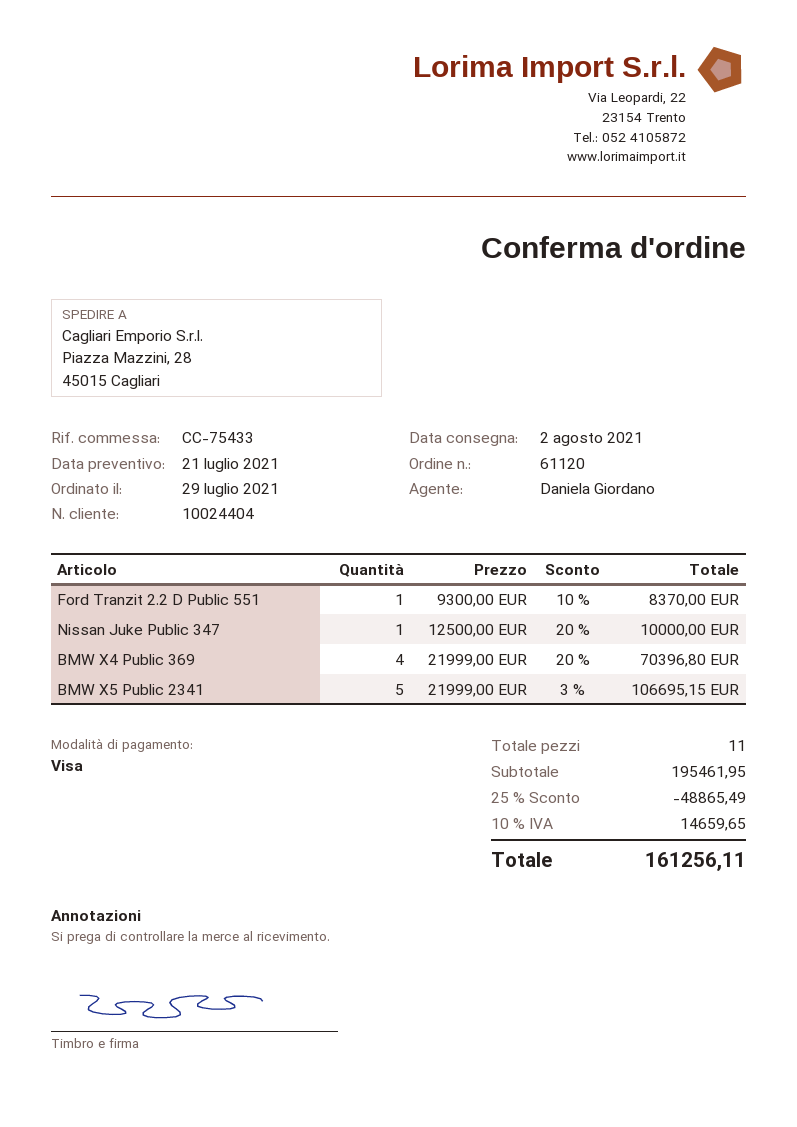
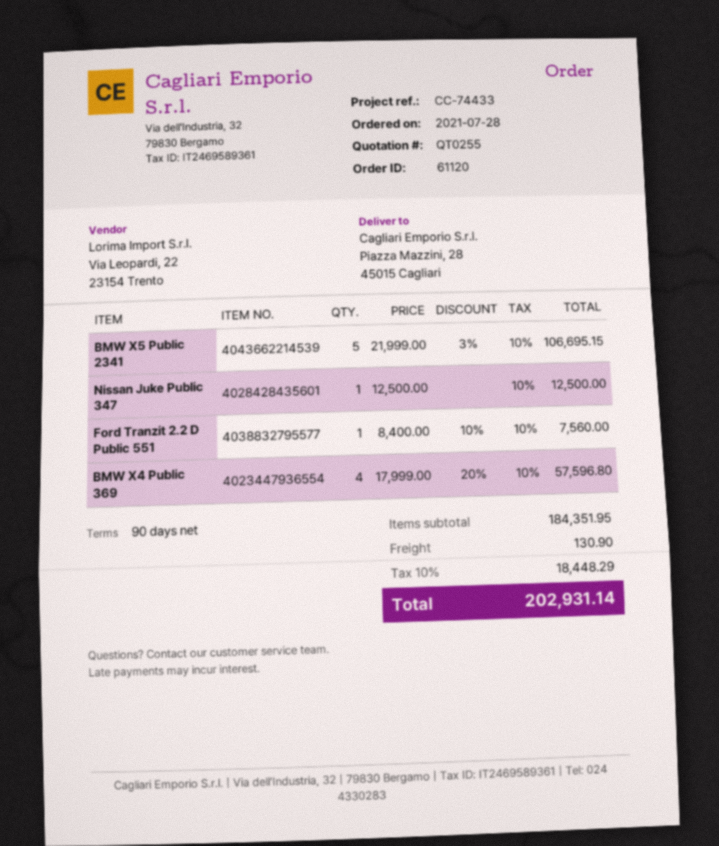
order date: 2021-07-29 -> 2021-07-28
reference: CC-75433 -> CC-74433
Ford Tranzit 2.2 D Public 551: 1 x 9300.00 - 10% = 8370.00 -> 1 x 8400.00 - 10% = 7560.00
Nissan Juke Public 347: 1 x 12500.00 - 20% = 10000.00 -> 1 x 12500.00 = 12500.00
BMW X4 Public 369: 4 x 21999.00 - 20% = 70396.80 -> 4 x 17999.00 - 20% = 57596.80
subtotal: 195461.95 -> 184351.95
discount: 25% = 48865.49 -> none
shipping: none -> 130.90
tax: 10% = 14659.65 -> 10% = 18448.29
total: 161256.11 -> 202931.14

